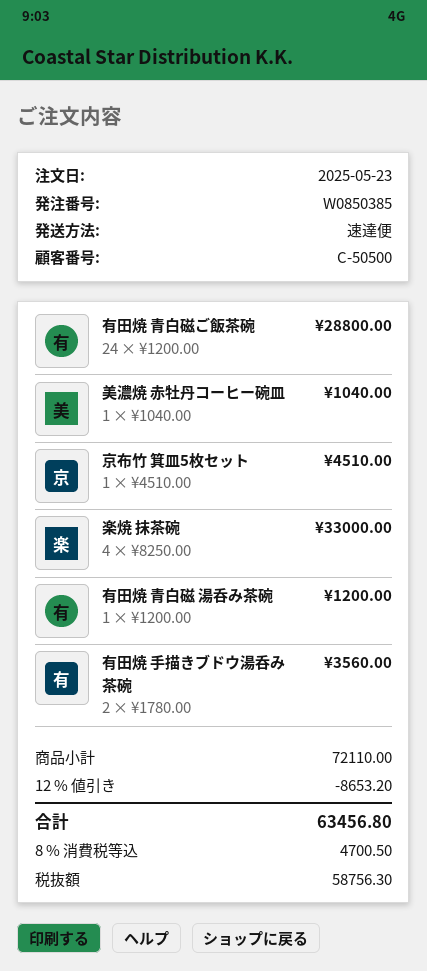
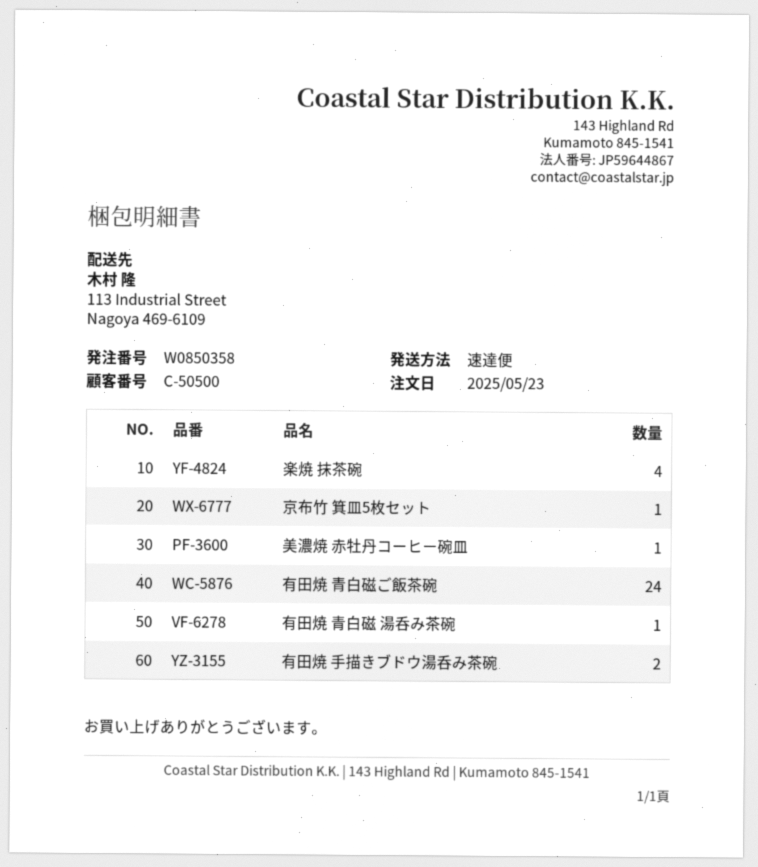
order number: W0850385 -> W0850358

